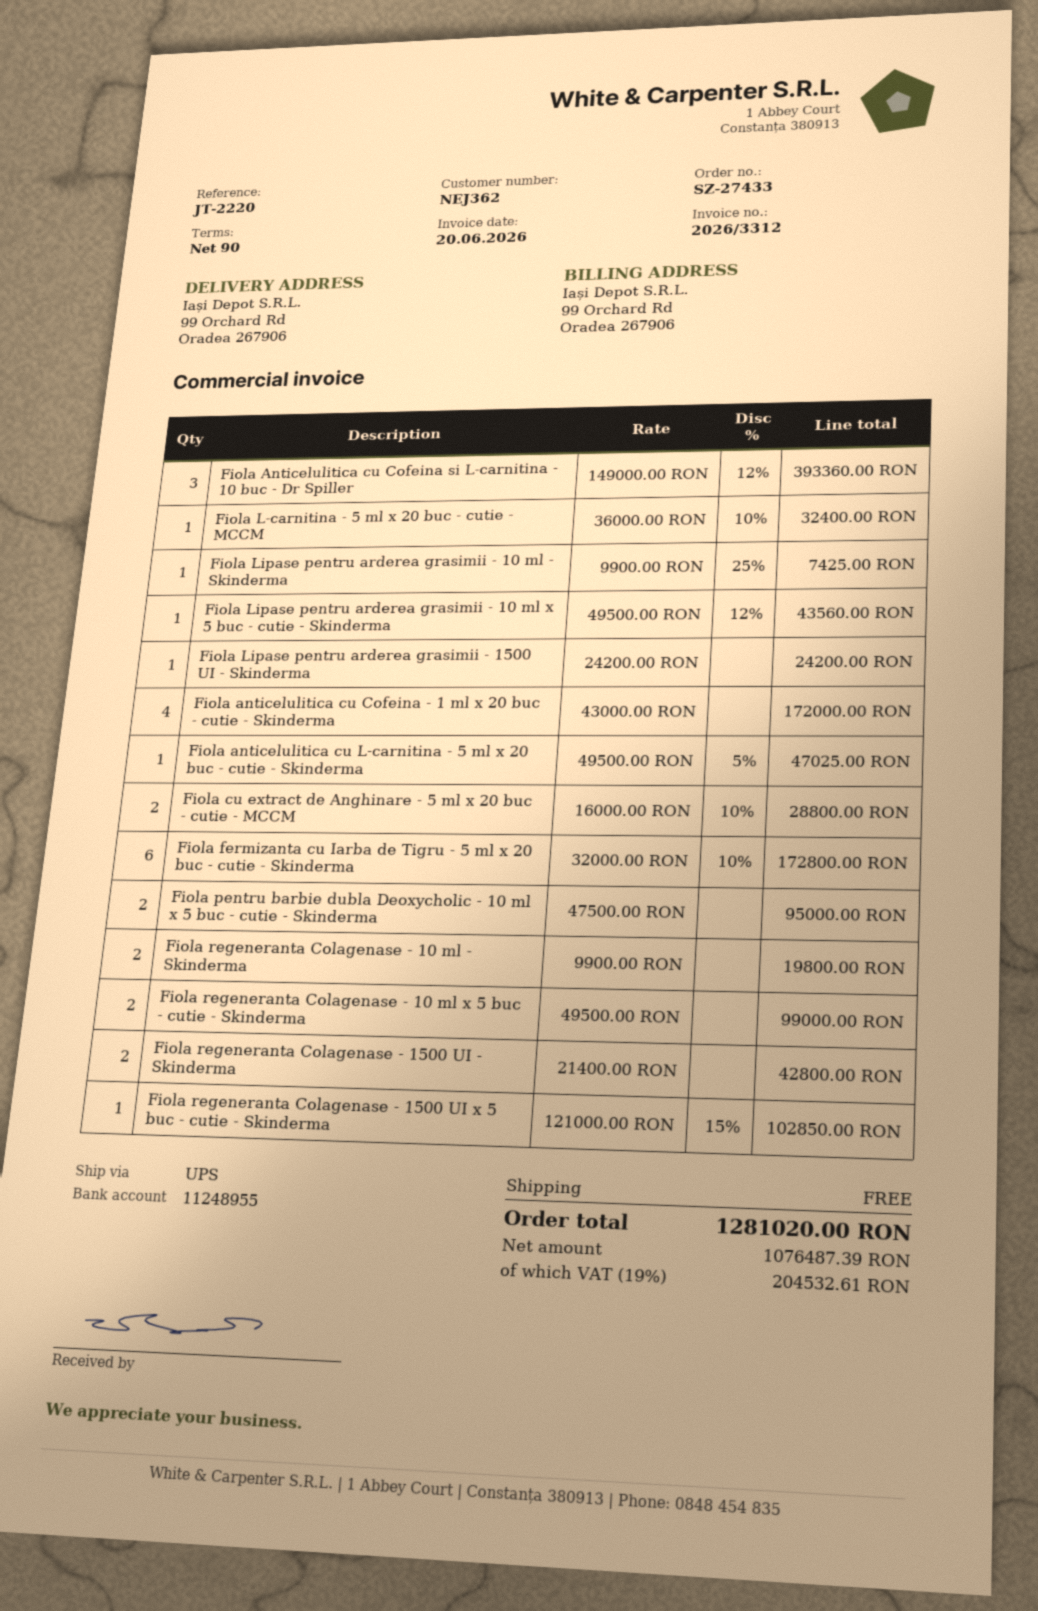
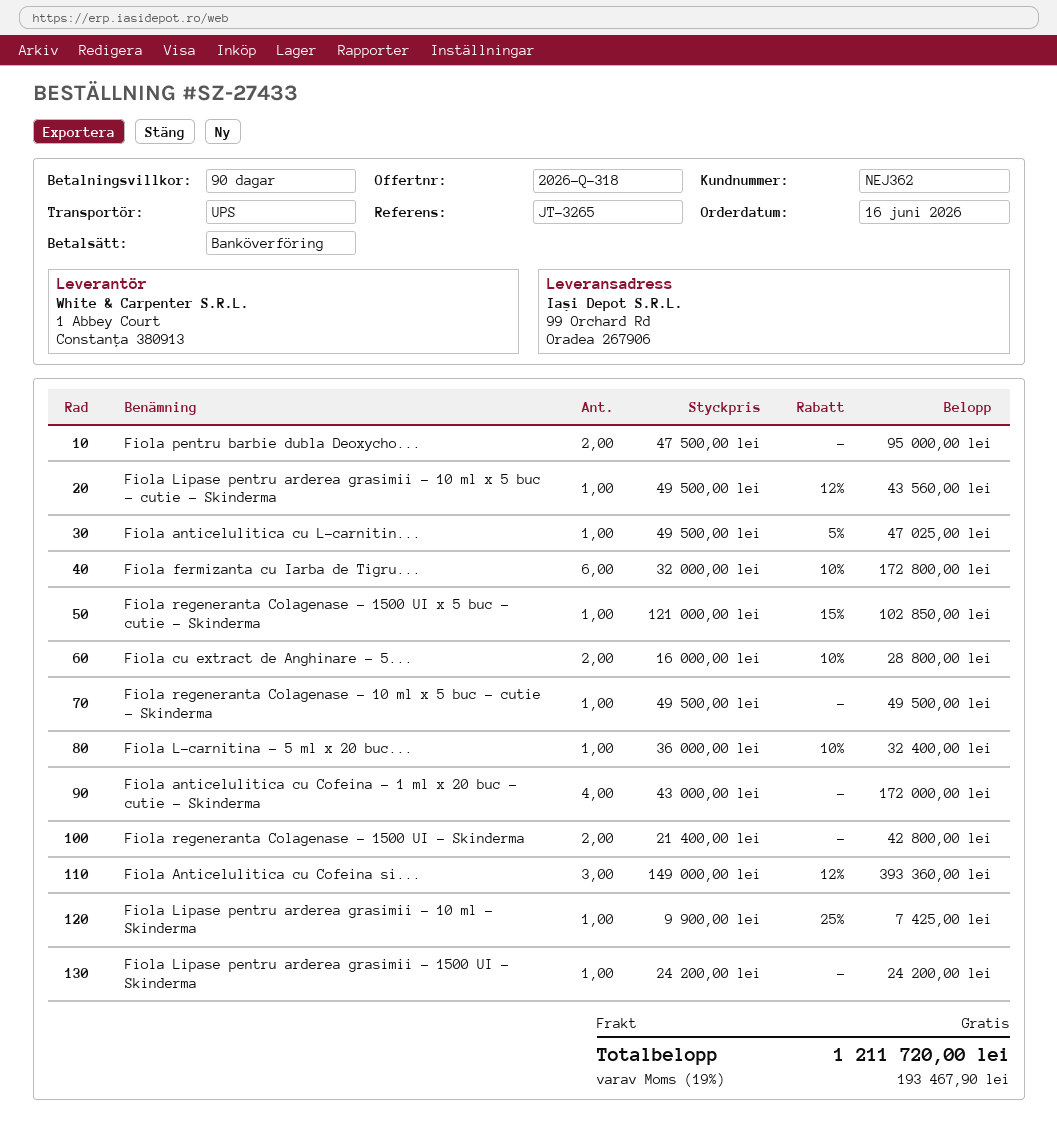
reference: JT-2220 -> JT-3265
Fiola regeneranta Colagenase - 10 ml - Skinderma: 2 x 9900.00 = 19800.00 -> none
Fiola regeneranta Colagenase - 10 ml x 5 buc - cutie - Skinderma: 2 x 49500.00 = 99000.00 -> 1 x 49500.00 = 49500.00
tax: 19% = 204532.61 -> 19% = 193467.90
total: 1281020.00 -> 1211720.00

